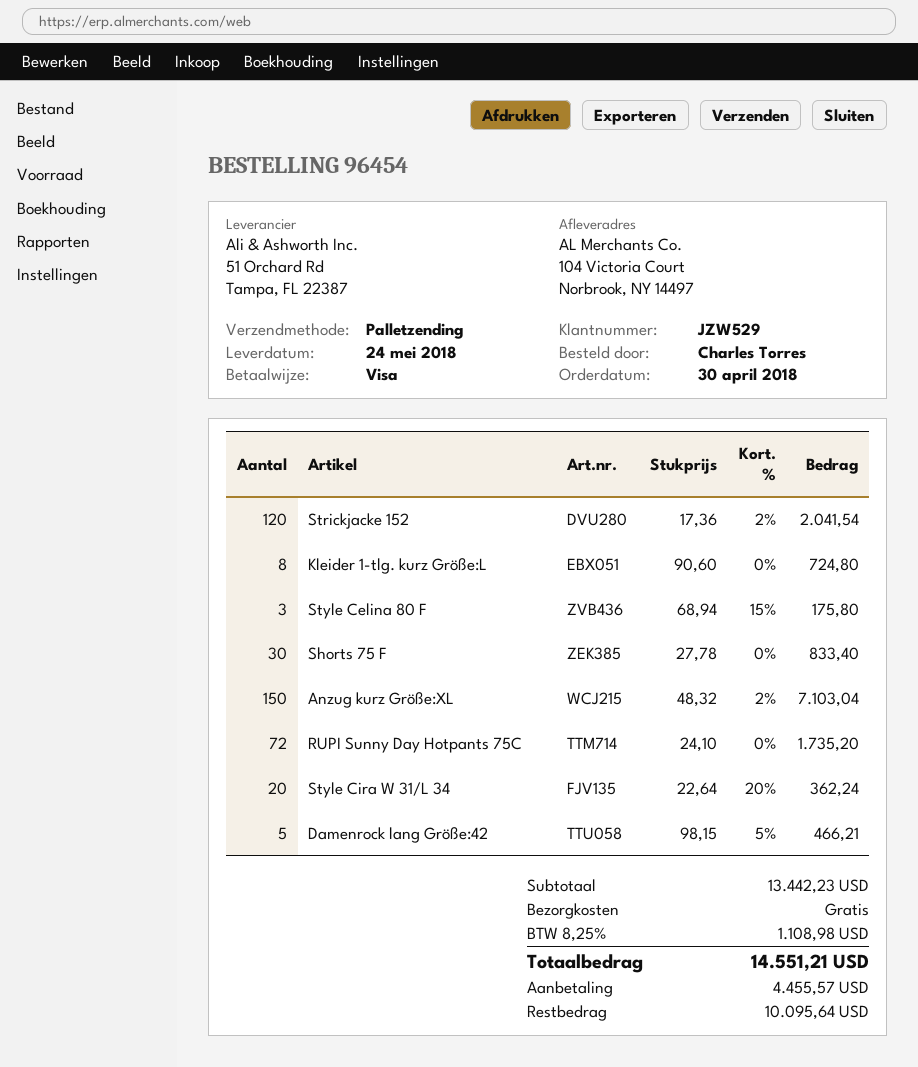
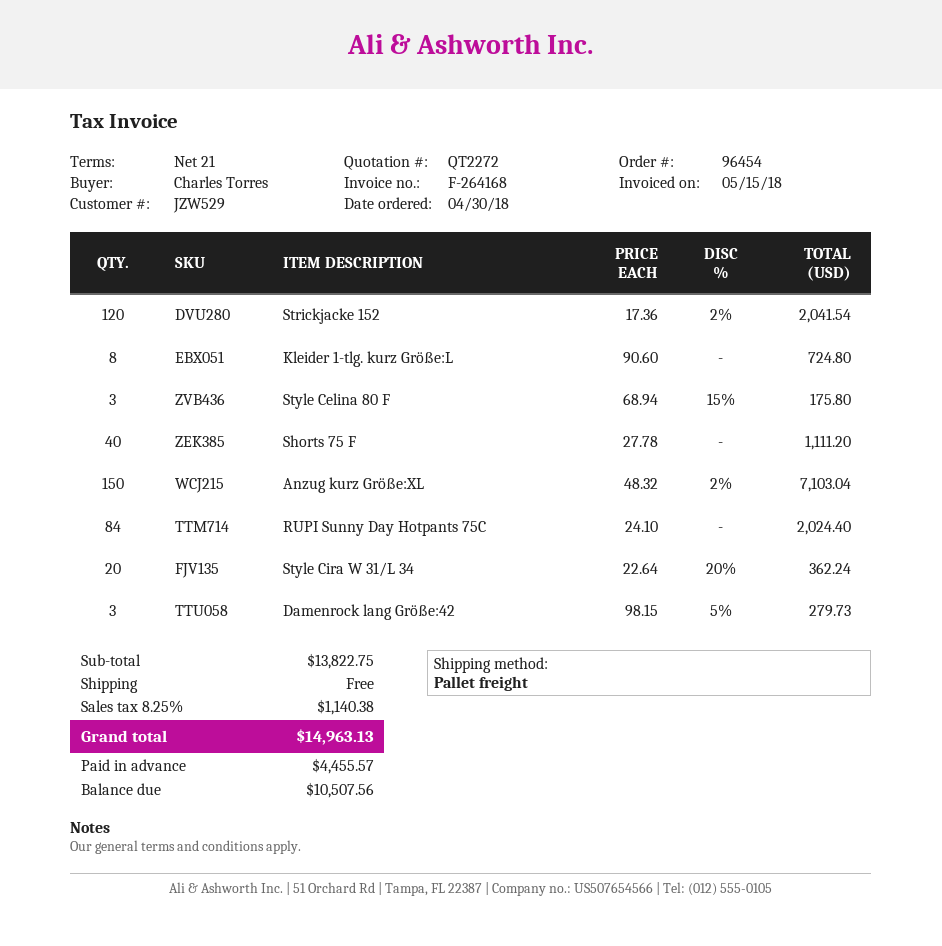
Shorts 75 F: 30 x 27.78 = 833.40 -> 40 x 27.78 = 1111.20
RUPI Sunny Day Hotpants 75C: 72 x 24.10 = 1735.20 -> 84 x 24.10 = 2024.40
Damenrock lang Größe:42: 5 x 98.15 - 5% = 466.21 -> 3 x 98.15 - 5% = 279.73
subtotal: 13442.23 -> 13822.75
tax: 8.25% = 1108.98 -> 8.25% = 1140.38
total: 14551.21 -> 14963.13
balance: 10095.64 -> 10507.56

